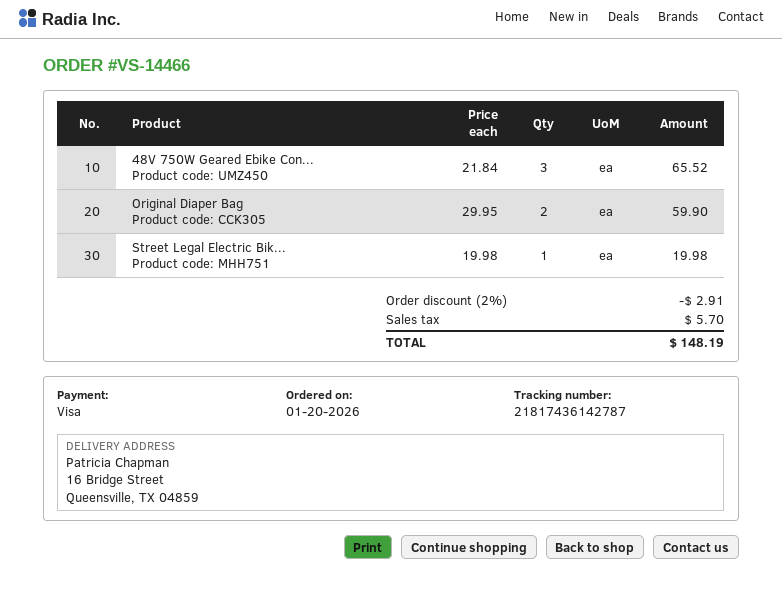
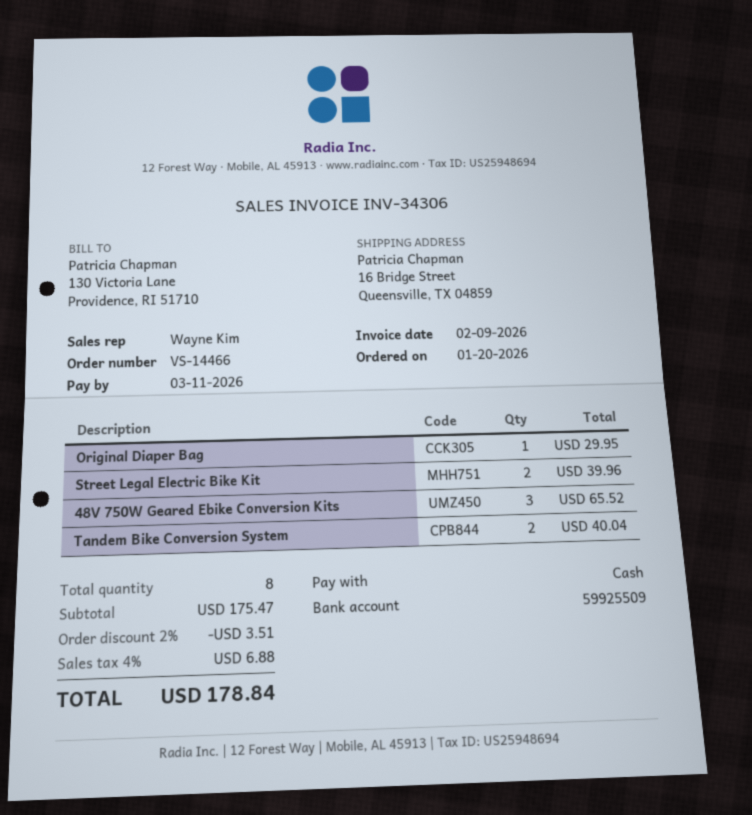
payment method: Visa -> cash
Original Diaper Bag: 2 for 59.90 -> 1 for 29.95
Street Legal Electric Bik...: 1 for 19.98 -> 2 for 39.96
Tandem Bike Conversion System: none -> 2 for 40.04
discount: 2% = 2.91 -> 2% = 3.51
tax: 5.70 -> 6.88
total: 148.19 -> 178.84

